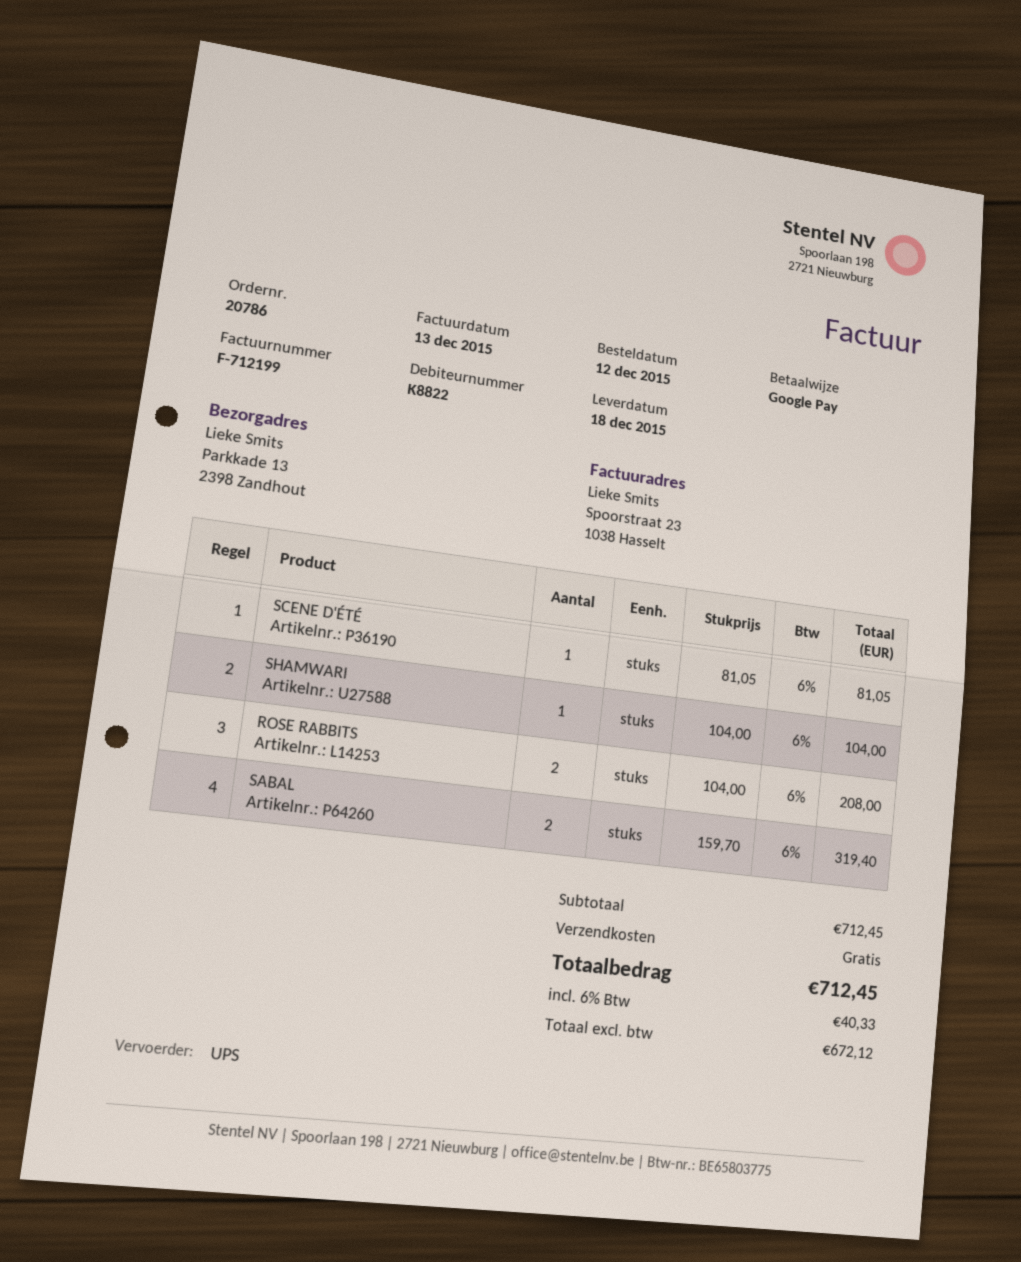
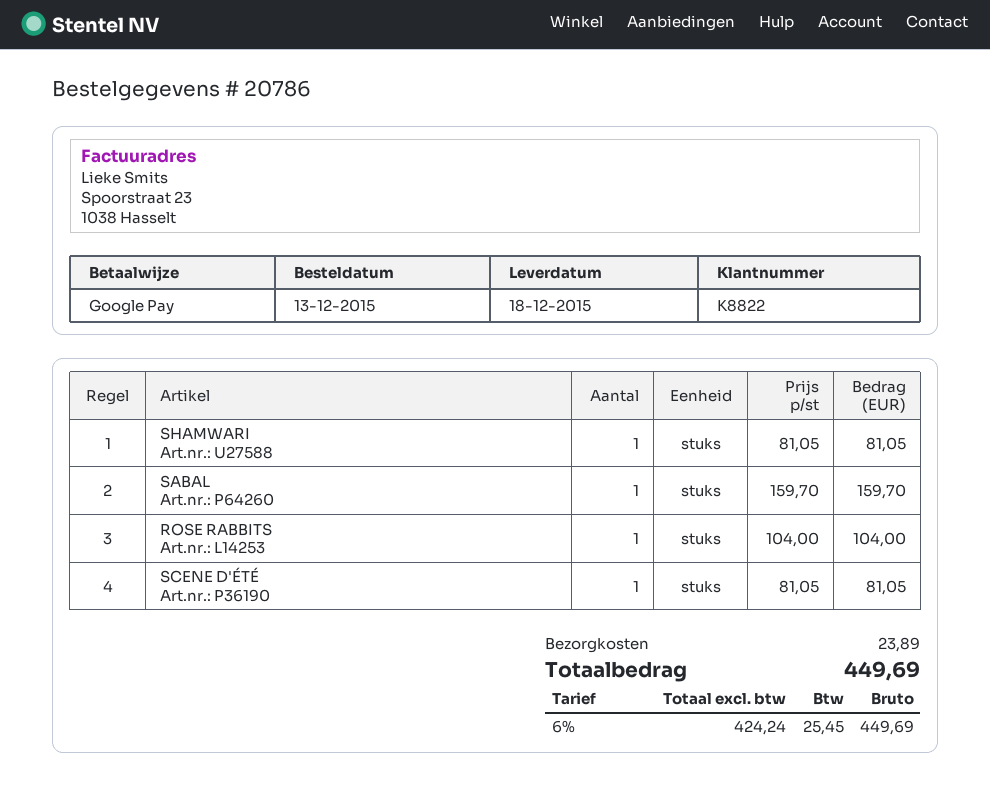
order date: 2015-12-12 -> 2015-12-13
SHAMWARI: 1 x 104.00 = 104.00 -> 1 x 81.05 = 81.05
ROSE RABBITS: 2 x 104.00 = 208.00 -> 1 x 104.00 = 104.00
SABAL: 2 x 159.70 = 319.40 -> 1 x 159.70 = 159.70
shipping: 0.00 -> 23.89
net: 672.12 -> 424.24
tax: 6% = 40.33 -> 6% = 25.45
total: 712.45 -> 449.69

